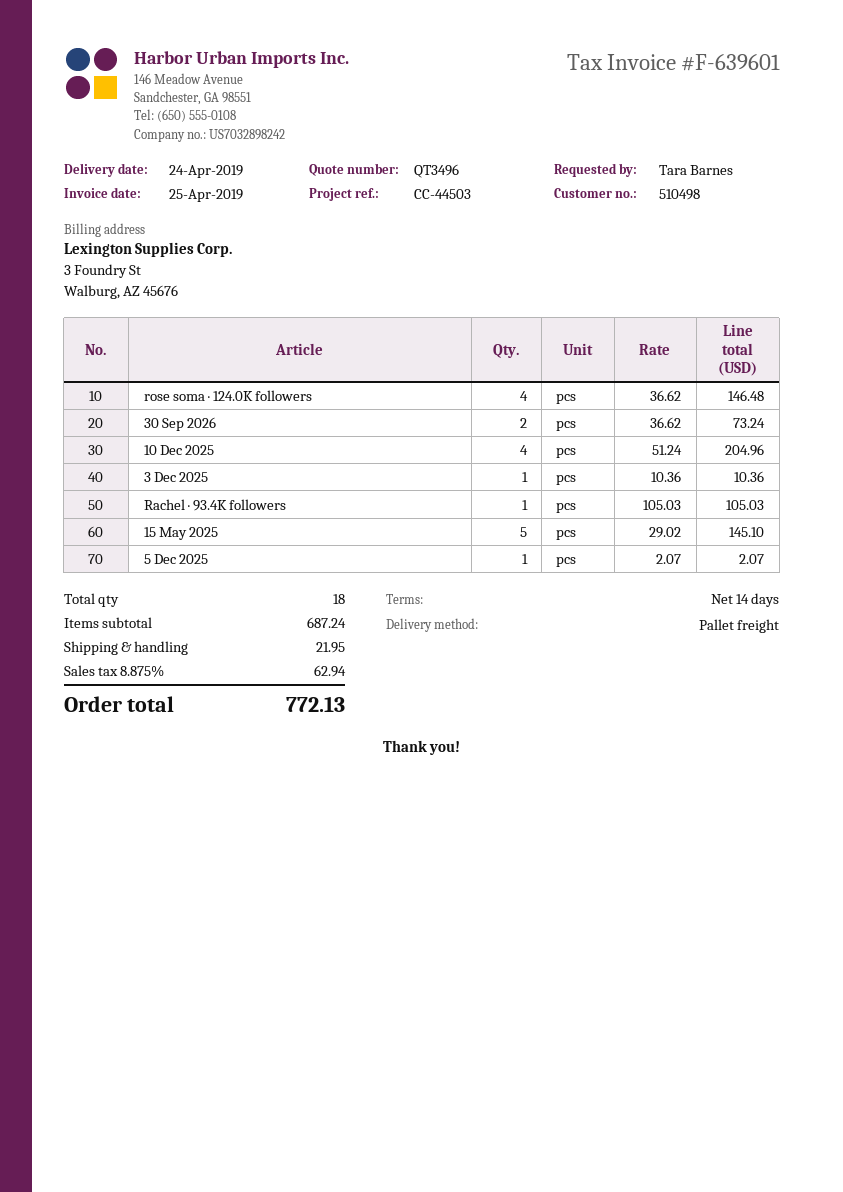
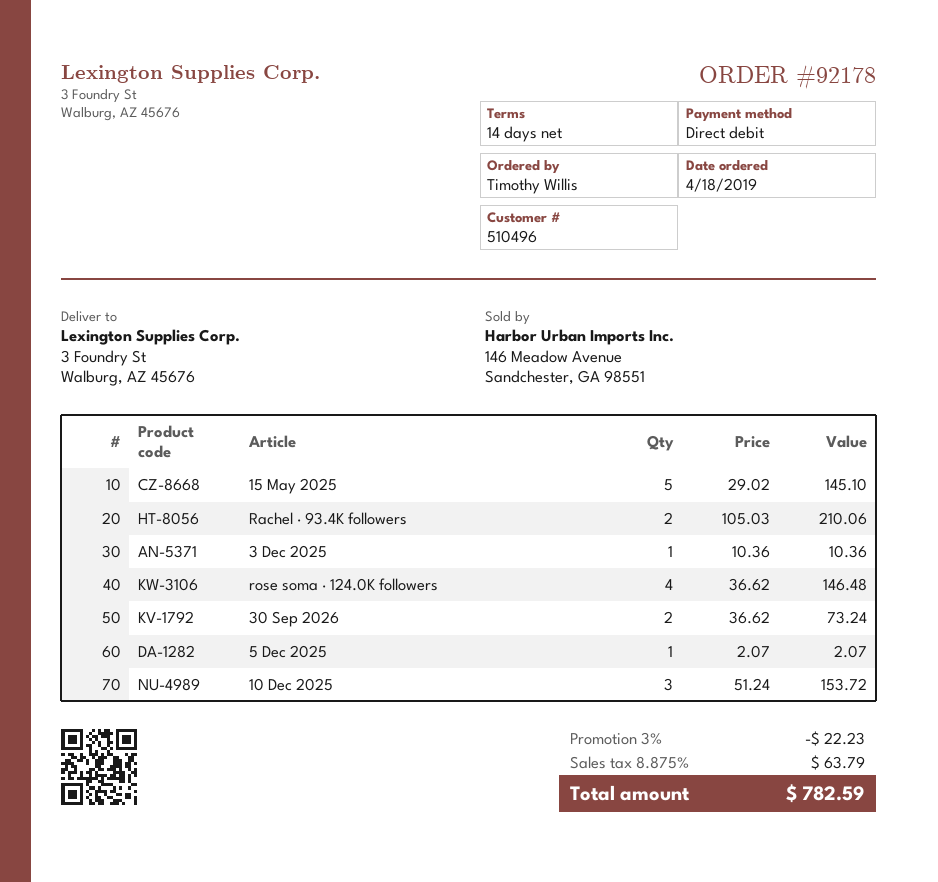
customer number: 510498 -> 510496
ordered by: Tara Barnes -> Timothy Willis
10 Dec 2025: 4 x 51.24 = 204.96 -> 3 x 51.24 = 153.72
Rachel · 93.4K followers: 1 x 105.03 = 105.03 -> 2 x 105.03 = 210.06
discount: none -> 3% = 22.23
shipping: 21.95 -> none
tax: 8.875% = 62.94 -> 8.875% = 63.79
total: 772.13 -> 782.59

